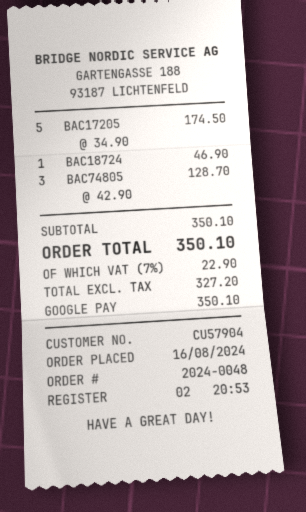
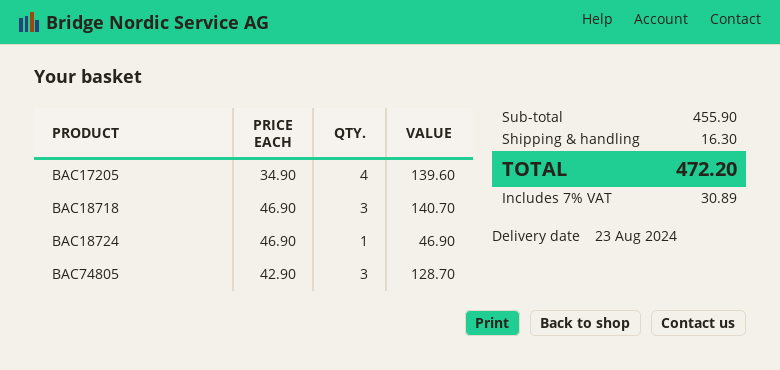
BAC17205: 5 x 34.90 = 174.50 -> 4 x 34.90 = 139.60
BAC18718: none -> 3 x 46.90 = 140.70
subtotal: 350.10 -> 455.90
shipping: none -> 16.30
tax: 7% = 22.90 -> 7% = 30.89
total: 350.10 -> 472.20

